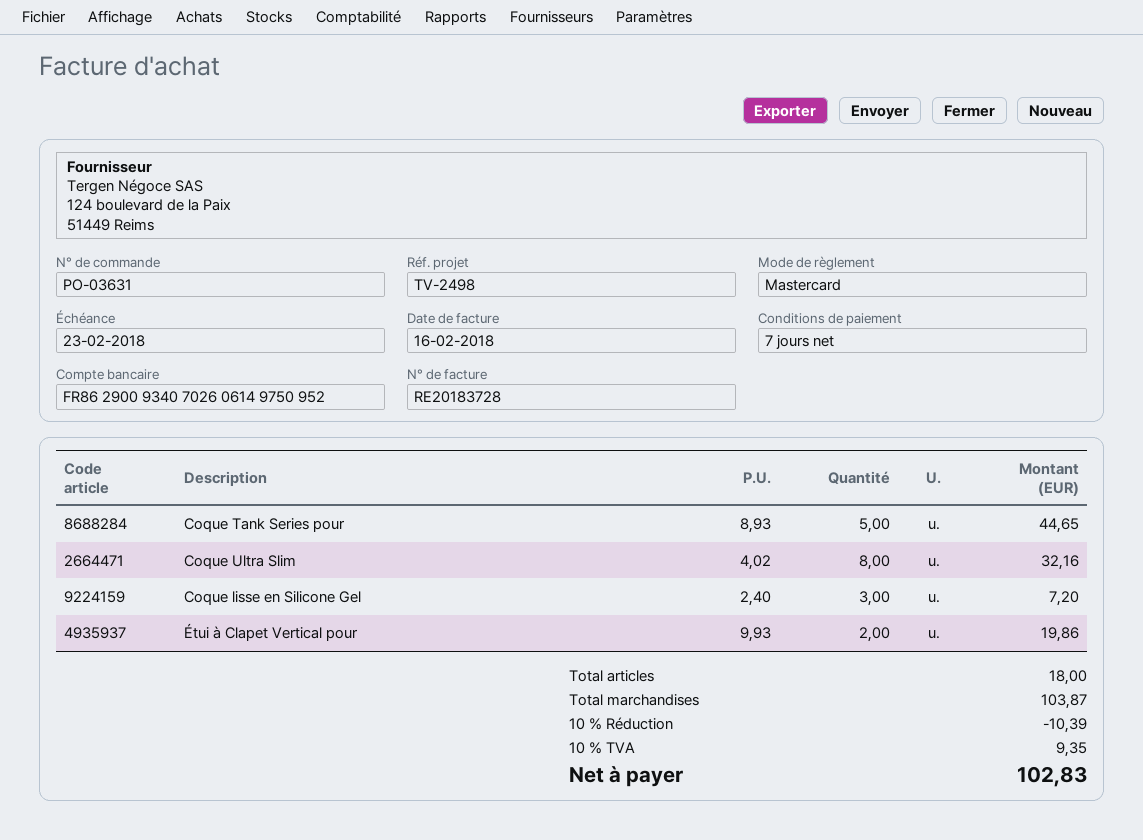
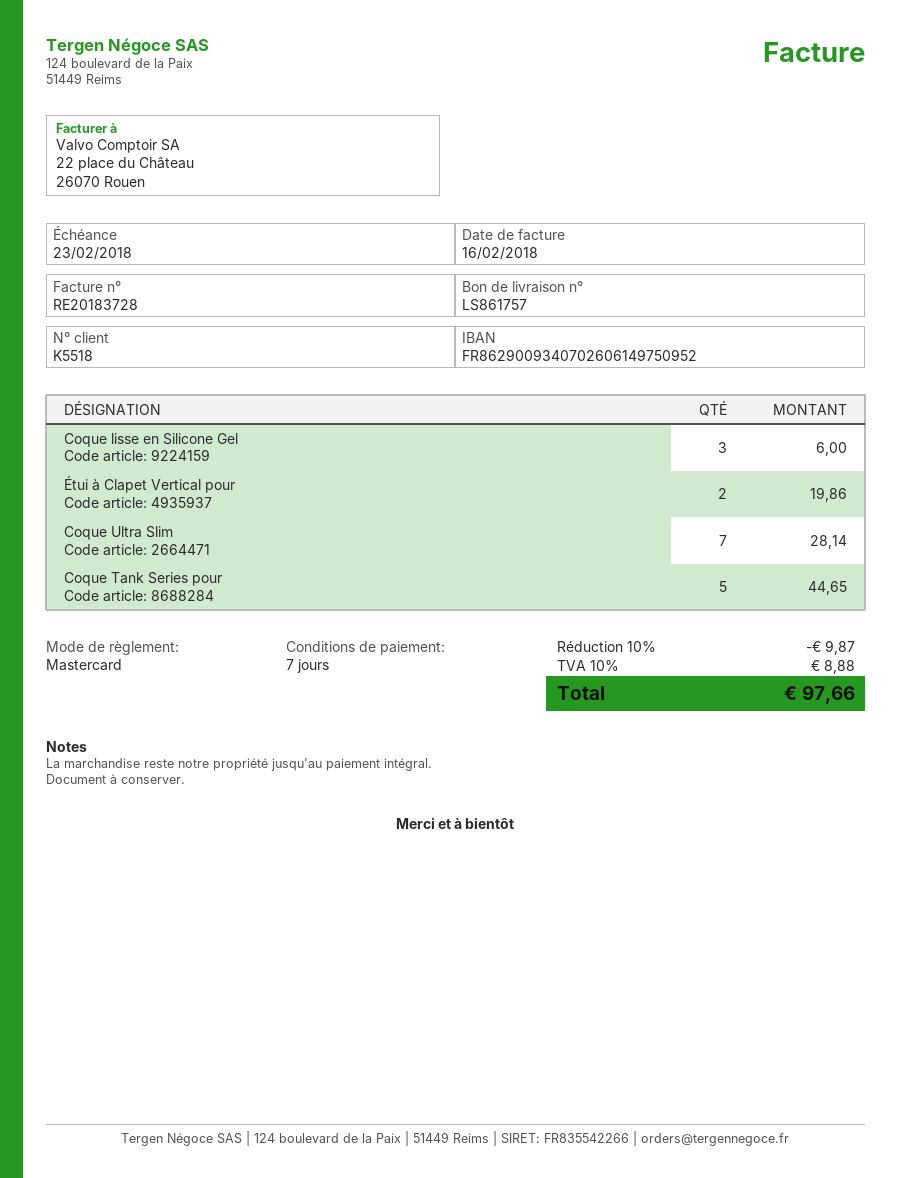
Coque Ultra Slim: 8 for 32.16 -> 7 for 28.14
Coque lisse en Silicone Gel: 3 for 7.20 -> 3 for 6.00
discount: 10% = 10.39 -> 10% = 9.87
tax: 10% = 9.35 -> 10% = 8.88
total: 102.83 -> 97.66

